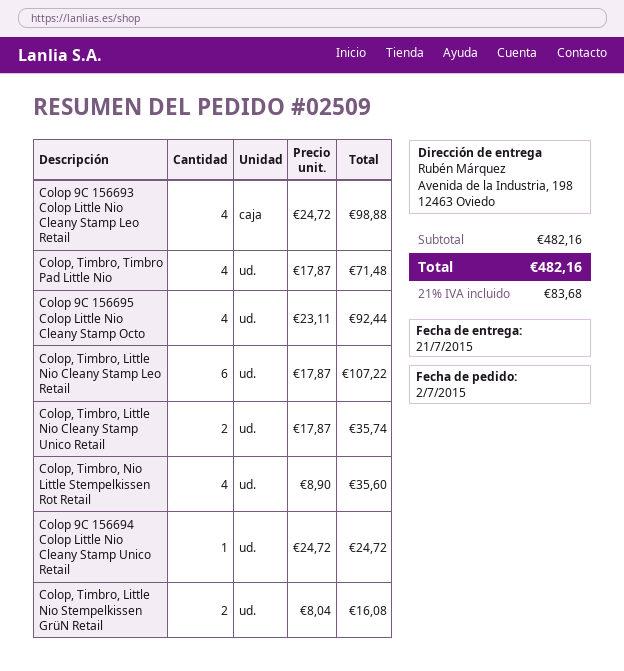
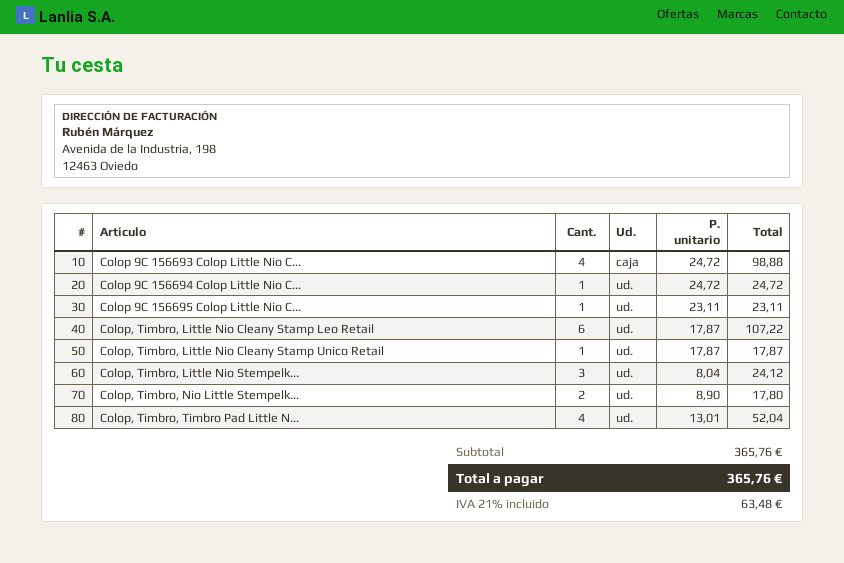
Colop, Timbro, Timbro Pad Little Nio: 4 x 17.87 = 71.48 -> 4 x 13.01 = 52.04
Colop 9C 156695 Colop Little Nio Cleany Stamp Octo: 4 x 23.11 = 92.44 -> 1 x 23.11 = 23.11
Colop, Timbro, Little Nio Cleany Stamp Unico Retail: 2 x 17.87 = 35.74 -> 1 x 17.87 = 17.87
Colop, Timbro, Nio Little Stempelkissen Rot Retail: 4 x 8.90 = 35.60 -> 2 x 8.90 = 17.80
Colop, Timbro, Little Nio Stempelkissen GrüN Retail: 2 x 8.04 = 16.08 -> 3 x 8.04 = 24.12
subtotal: 482.16 -> 365.76
tax: 21% = 83.68 -> 21% = 63.48
total: 482.16 -> 365.76

